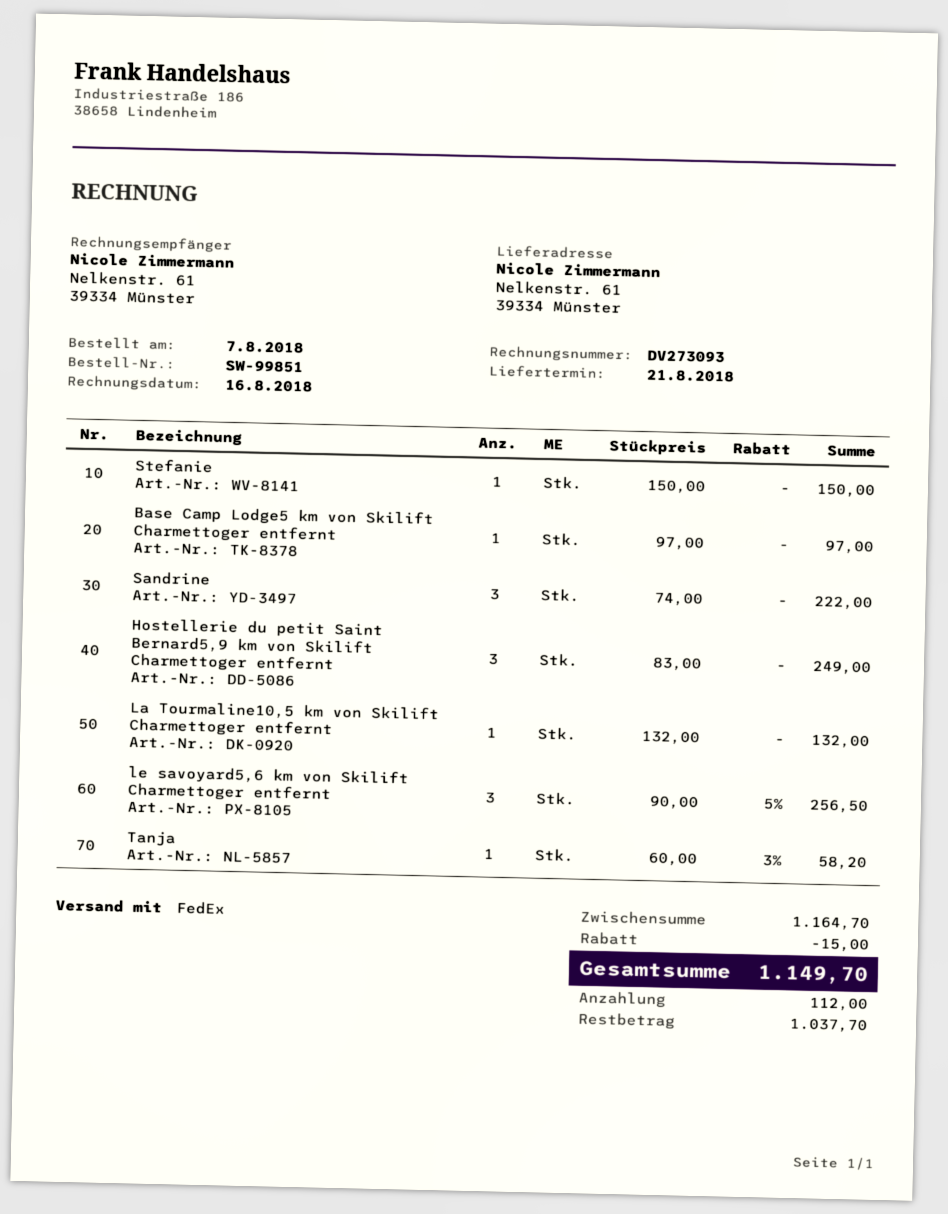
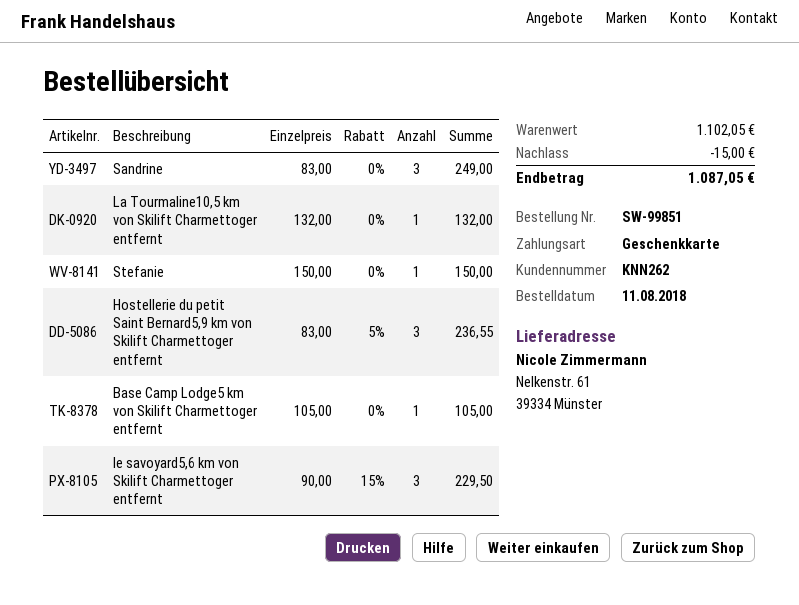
order date: 2018-08-07 -> 2018-08-11
Base Camp Lodge5 km von Skilift Charmettoger entfernt: 1 x 97.00 = 97.00 -> 1 x 105.00 = 105.00
Sandrine: 3 x 74.00 = 222.00 -> 3 x 83.00 = 249.00
Hostellerie du petit Saint Bernard5,9 km von Skilift Charmettoger entfernt: 3 x 83.00 = 249.00 -> 3 x 83.00 - 5% = 236.55
le savoyard5,6 km von Skilift Charmettoger entfernt: 3 x 90.00 - 5% = 256.50 -> 3 x 90.00 - 15% = 229.50
Tanja: 1 x 60.00 - 3% = 58.20 -> none
subtotal: 1164.70 -> 1102.05
total: 1149.70 -> 1087.05

